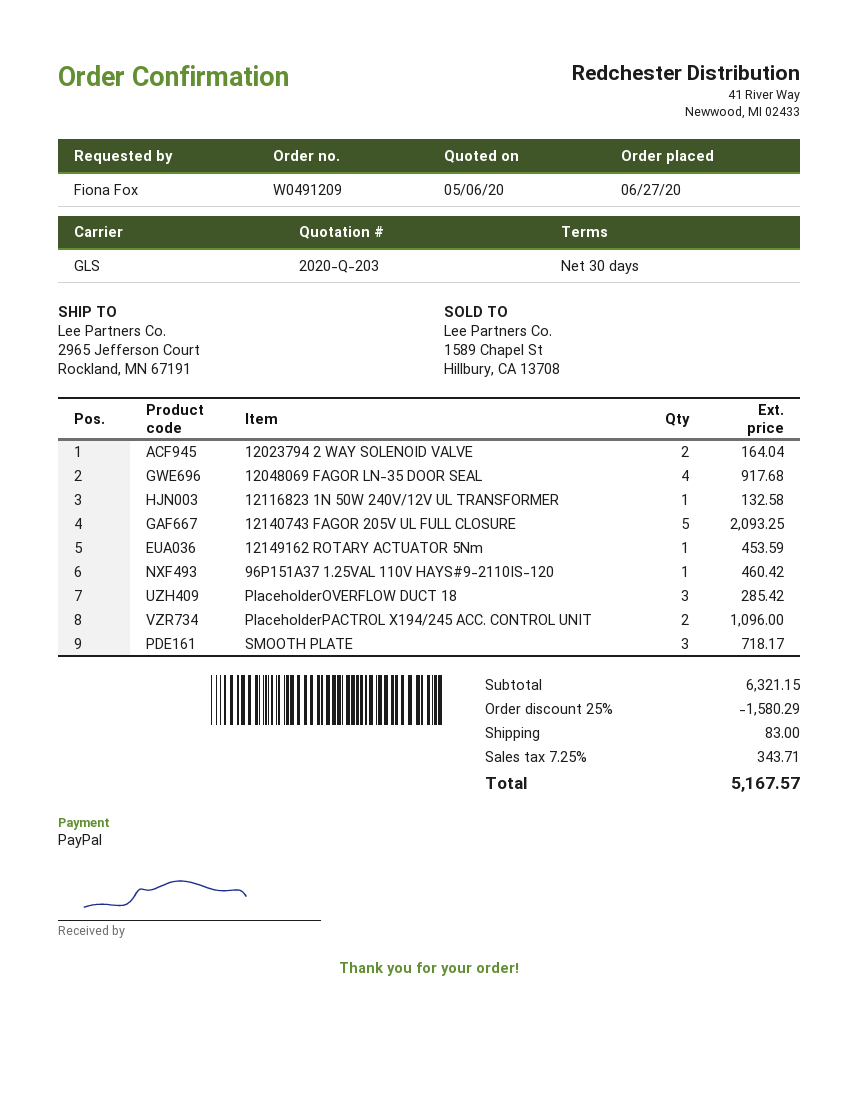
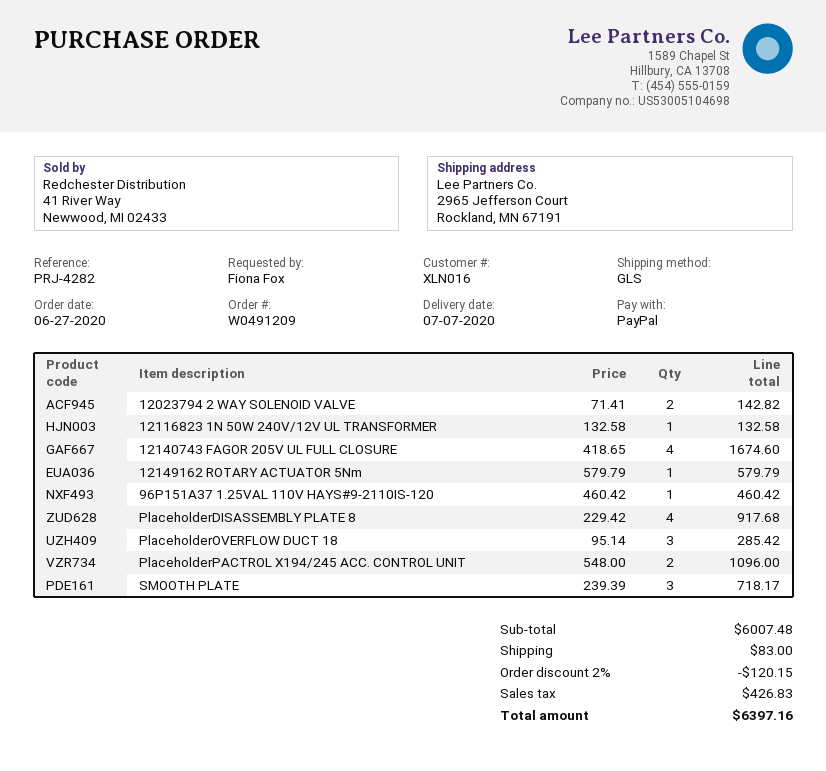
12023794 2 WAY SOLENOID VALVE: 2 for 164.04 -> 2 for 142.82
12048069 FAGOR LN-35 DOOR SEAL: 4 for 917.68 -> none
12140743 FAGOR 205V UL FULL CLOSURE: 5 for 2093.25 -> 4 for 1674.60
12149162 ROTARY ACTUATOR 5Nm: 1 for 453.59 -> 1 for 579.79
PlaceholderDISASSEMBLY PLATE 8: none -> 4 for 917.68
subtotal: 6321.15 -> 6007.48
discount: 25% = 1580.29 -> 2% = 120.15
tax: 343.71 -> 426.83
total: 5167.57 -> 6397.16

